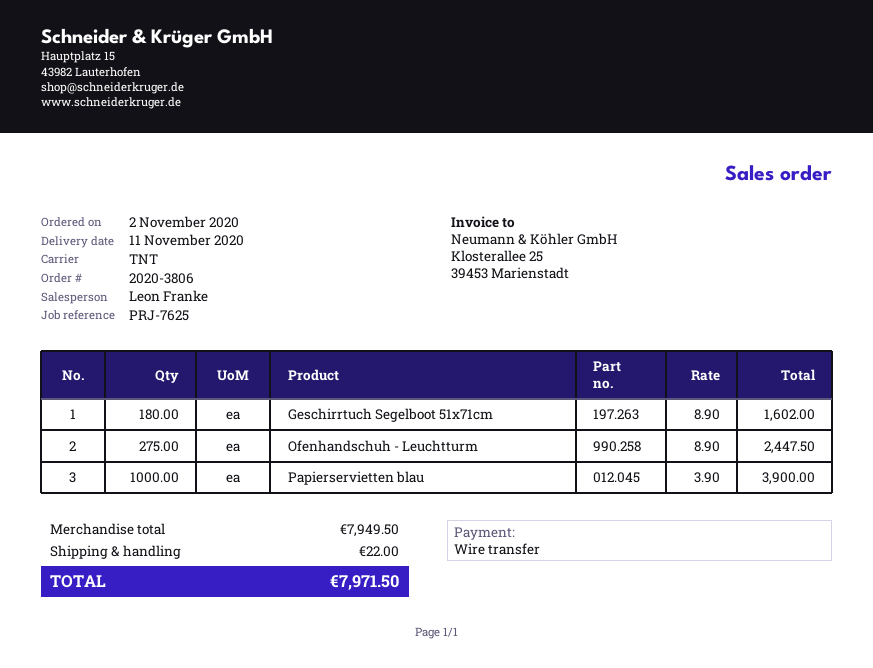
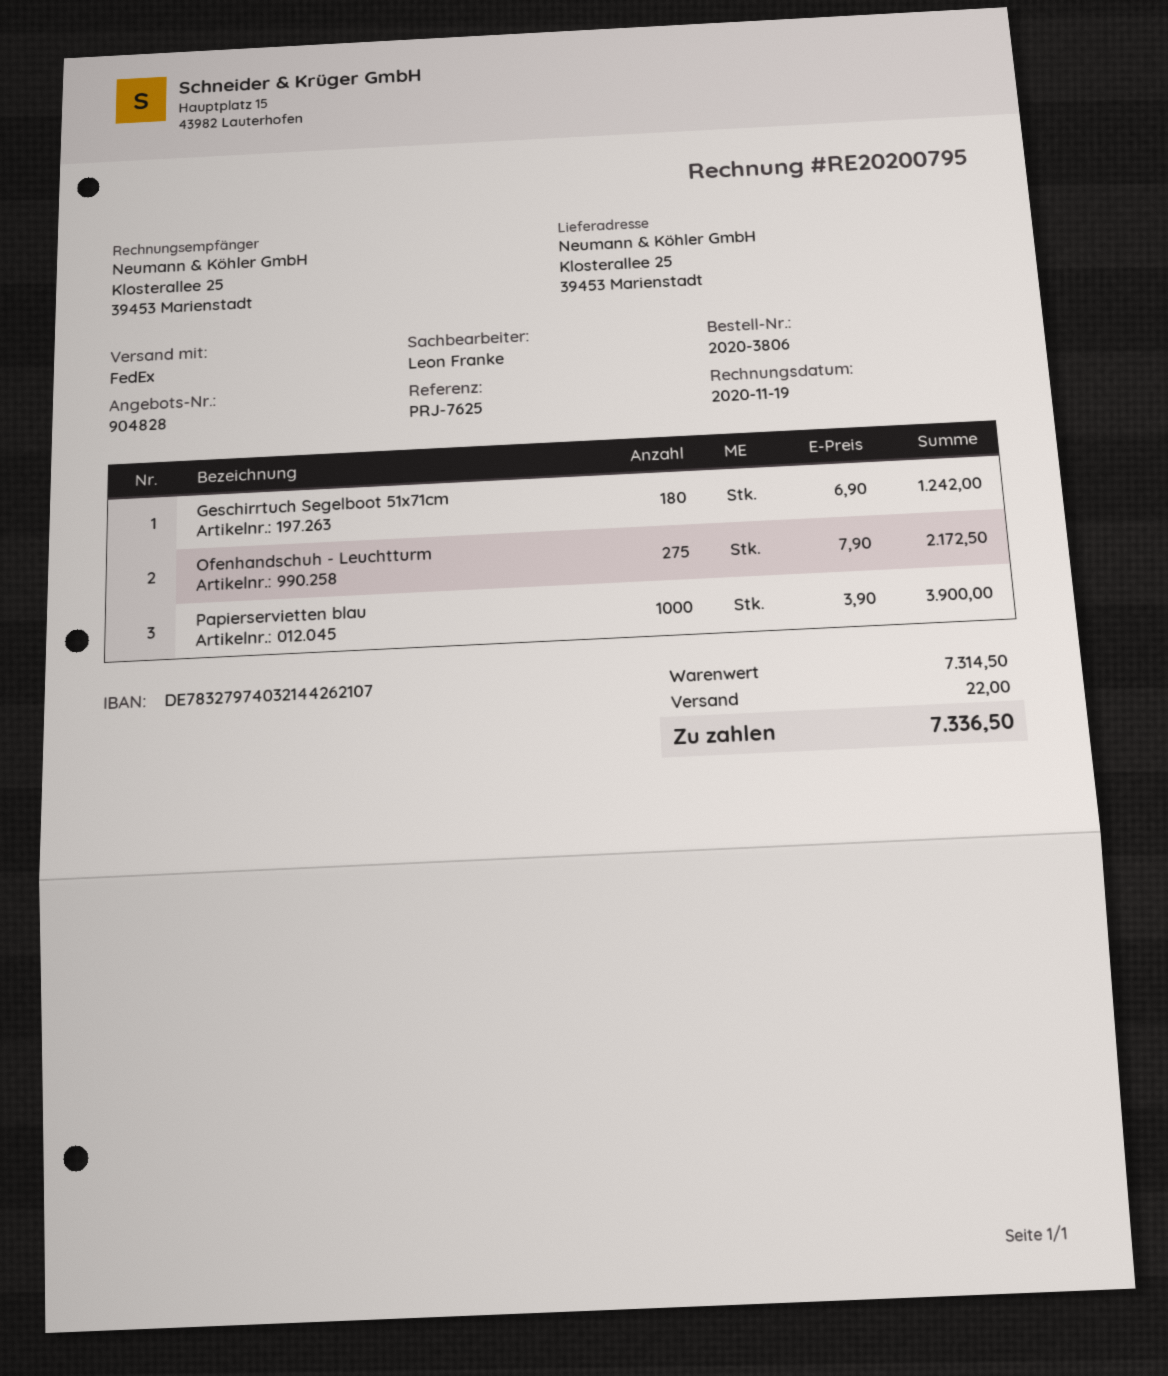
shipping method: TNT -> FedEx
Geschirrtuch Segelboot 51x71cm: 180 x 8.90 = 1602.00 -> 180 x 6.90 = 1242.00
Ofenhandschuh - Leuchtturm: 275 x 8.90 = 2447.50 -> 275 x 7.90 = 2172.50
subtotal: 7949.50 -> 7314.50
total: 7971.50 -> 7336.50

